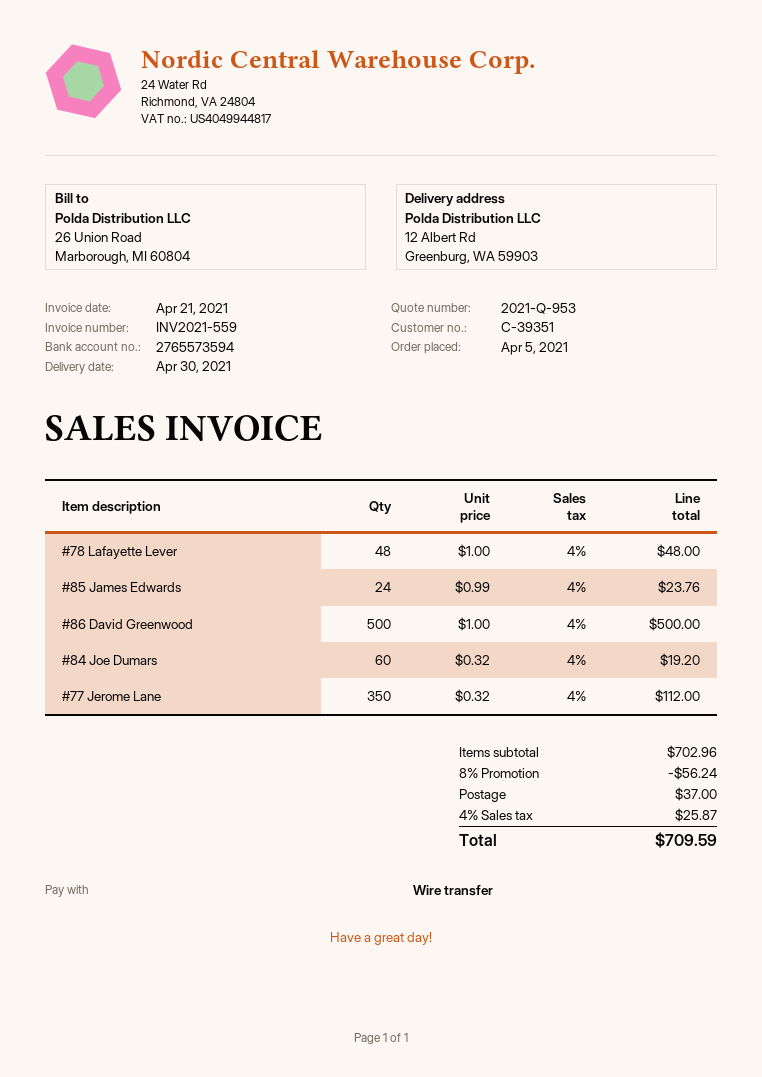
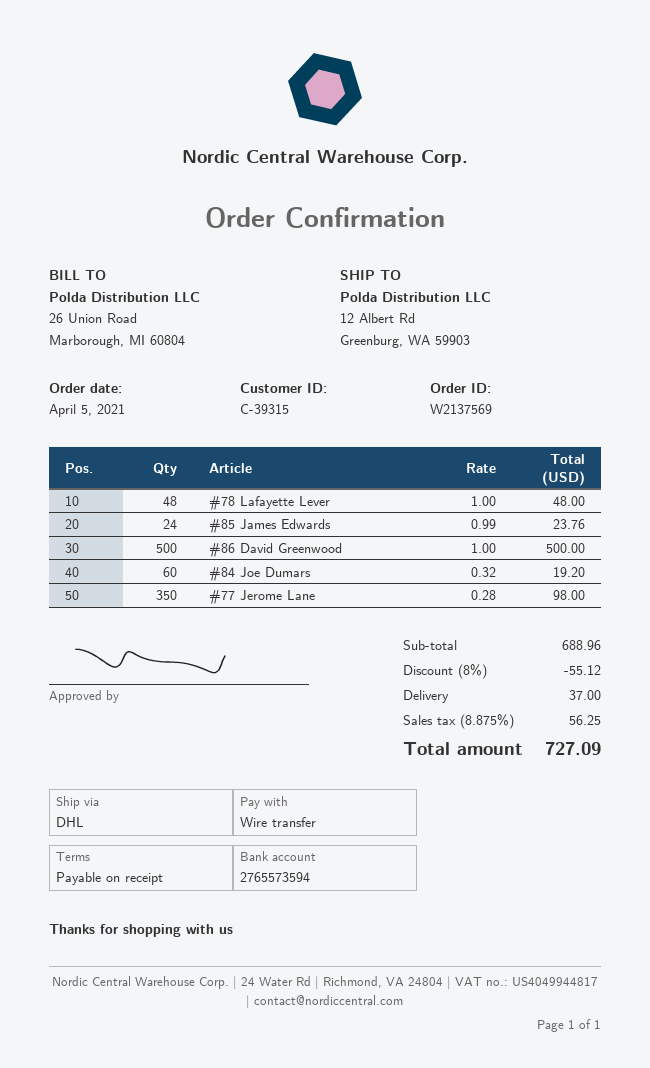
customer number: C-39351 -> C-39315
#77 Jerome Lane: 350 x 0.32 = 112.00 -> 350 x 0.28 = 98.00
subtotal: 702.96 -> 688.96
discount: 8% = 56.24 -> 8% = 55.12
tax: 4% = 25.87 -> 8.875% = 56.25
total: 709.59 -> 727.09

